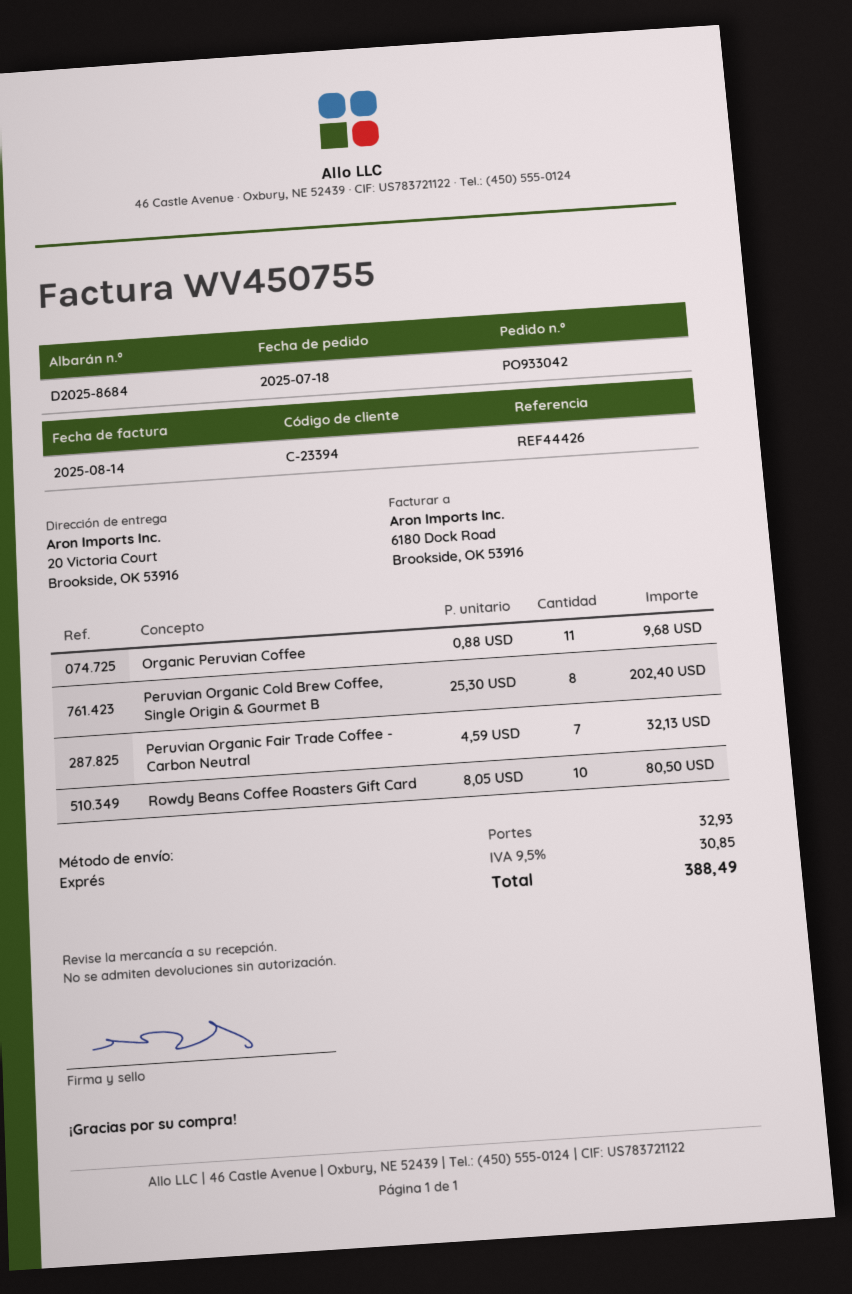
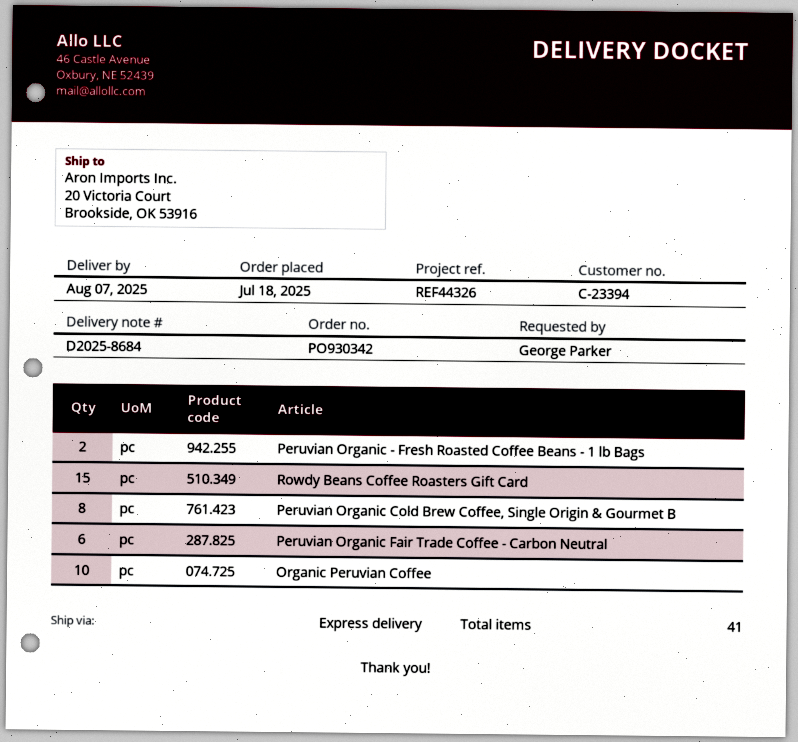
order number: PO933042 -> PO930342
reference: REF44426 -> REF44326
Organic Peruvian Coffee: 11 -> 10
Peruvian Organic Fair Trade Coffee - Carbon Neutral: 7 -> 6
Rowdy Beans Coffee Roasters Gift Card: 10 -> 15
Peruvian Organic - Fresh Roasted Coffee Beans - 1 lb Bags: none -> 2

